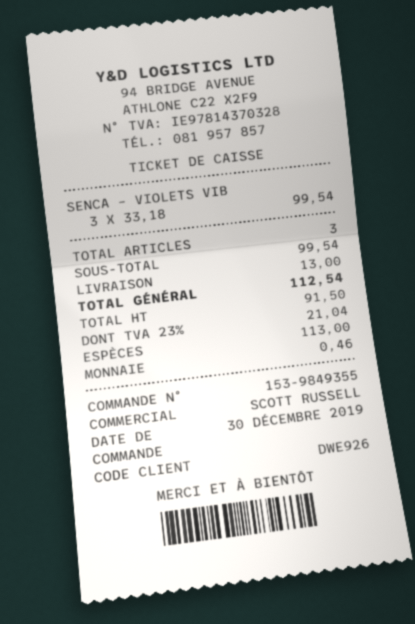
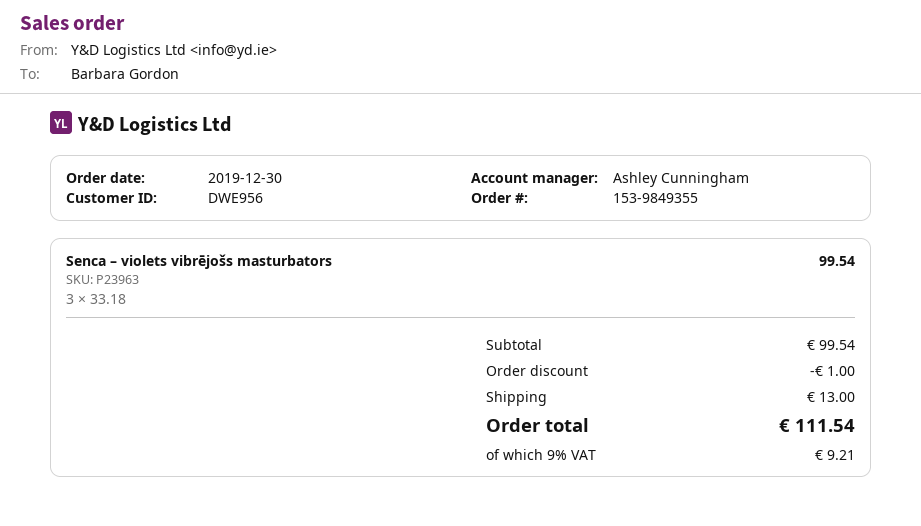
customer number: DWE926 -> DWE956
sales rep: SCOTT RUSSELL -> Ashley Cunningham
discount: none -> 1.00
tax: 23% = 21.04 -> 9% = 9.21
total: 112.54 -> 111.54

